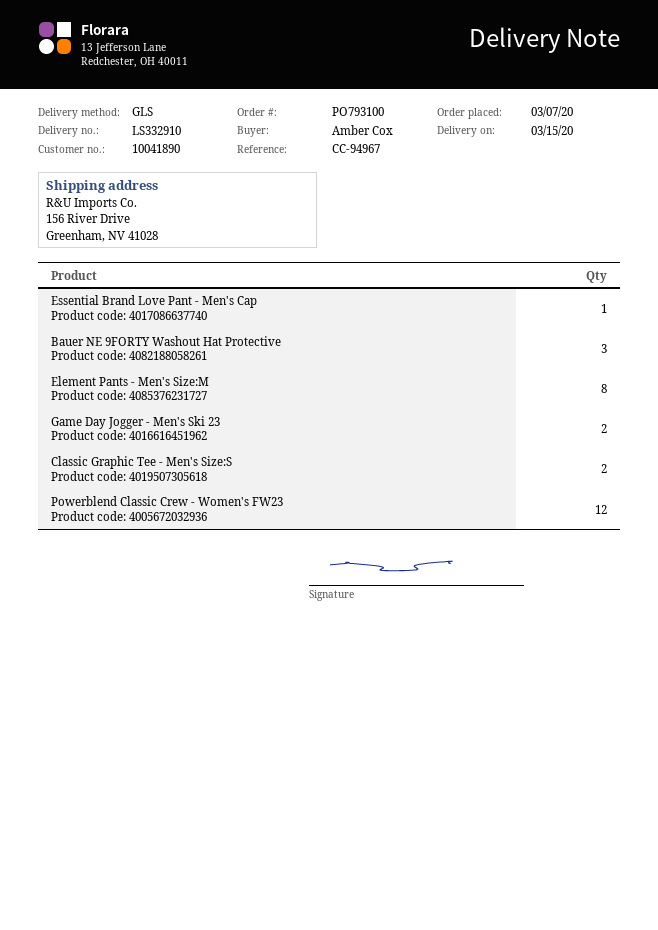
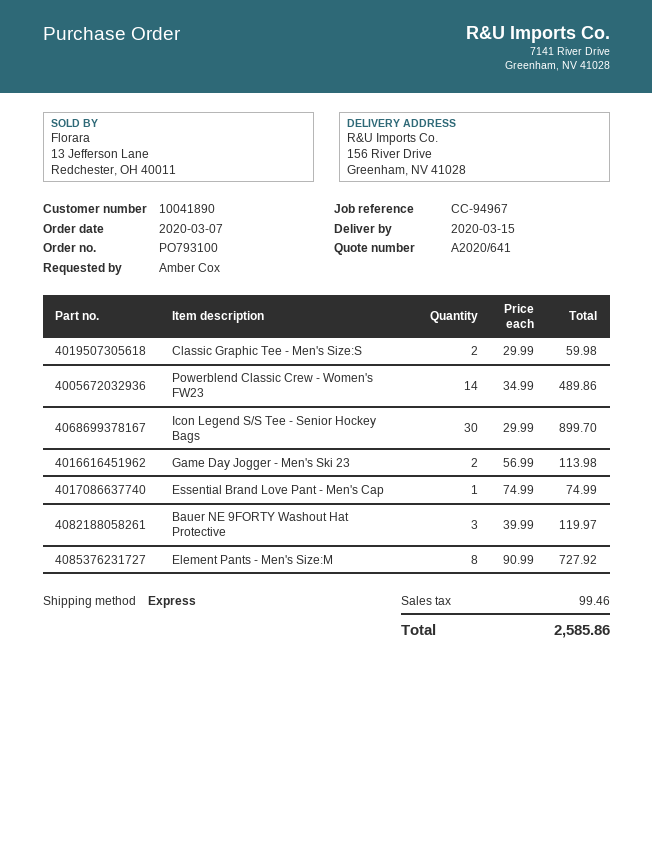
shipping method: GLS -> express
Powerblend Classic Crew - Women's FW23: 12 -> 14
Icon Legend S/S Tee - Senior Hockey Bags: none -> 30

